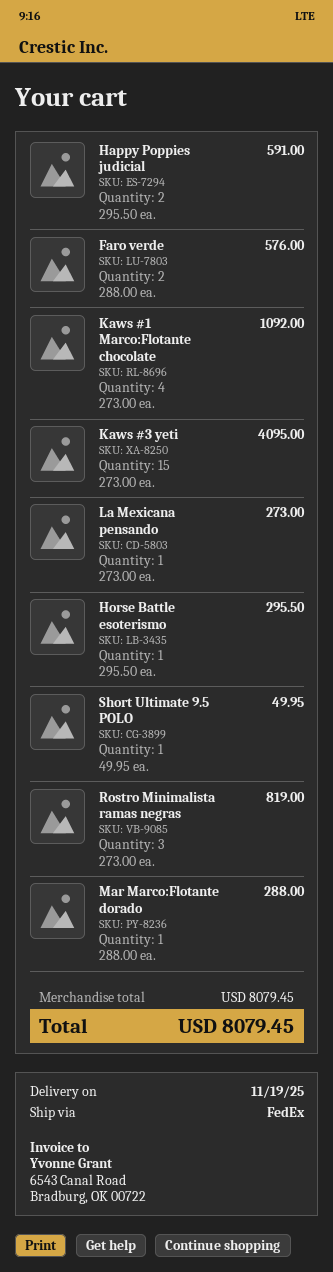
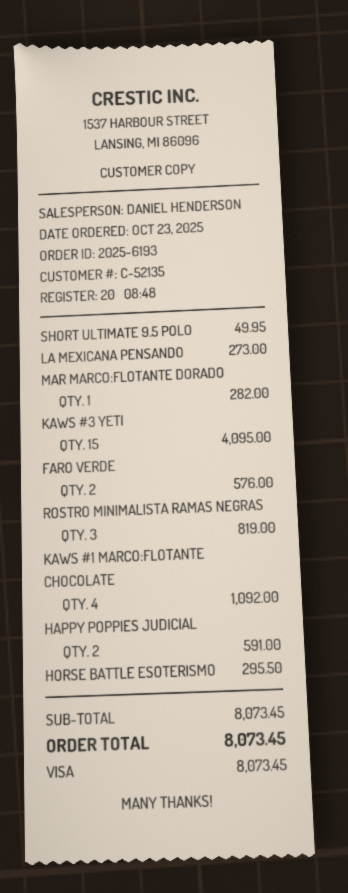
Mar Marco:Flotante dorado: 1 for 288.00 -> 1 for 282.00
subtotal: 8079.45 -> 8073.45
total: 8079.45 -> 8073.45

